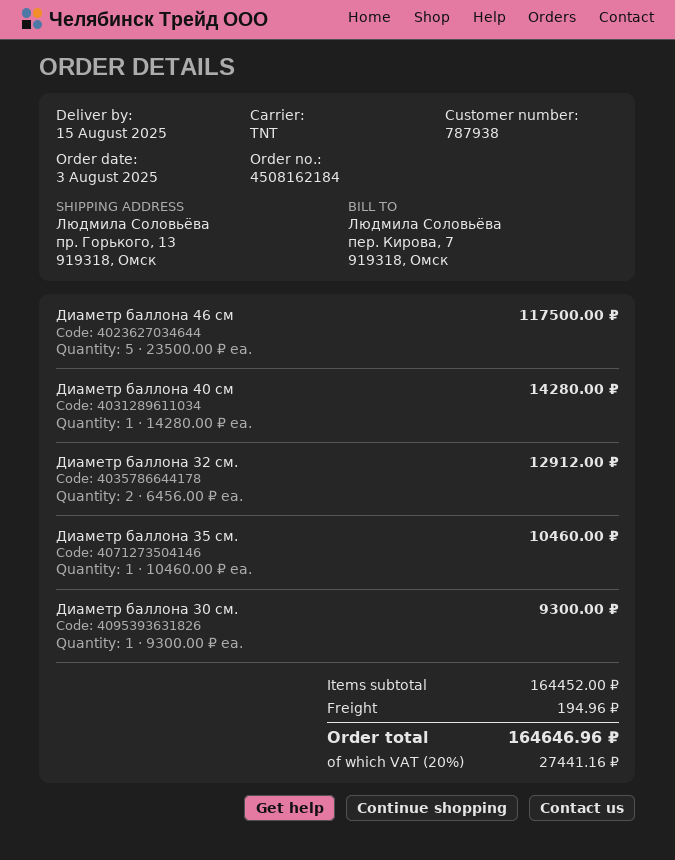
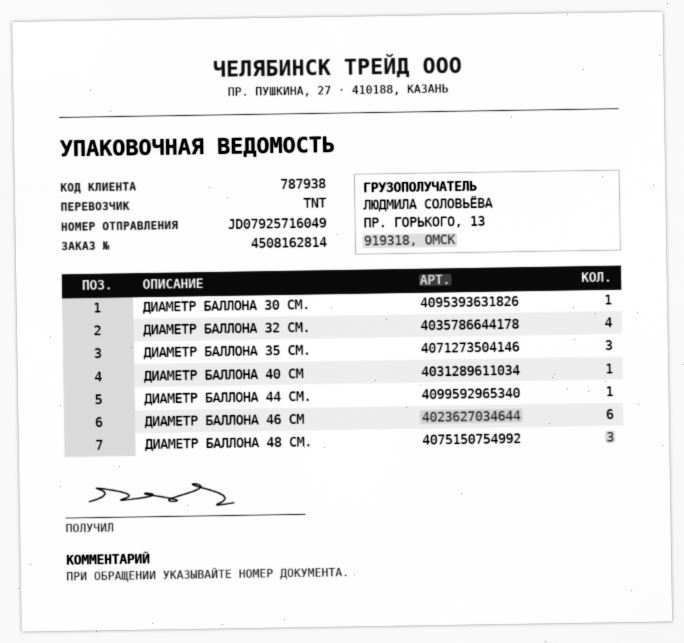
order number: 4508162184 -> 4508162814
Диаметр баллона 46 см: 5 -> 6
Диаметр баллона 32 см.: 2 -> 4
Диаметр баллона 35 см.: 1 -> 3
ДИАМЕТР БАЛЛОНА 44 СМ.: none -> 1
ДИАМЕТР БАЛЛОНА 48 СМ.: none -> 3

